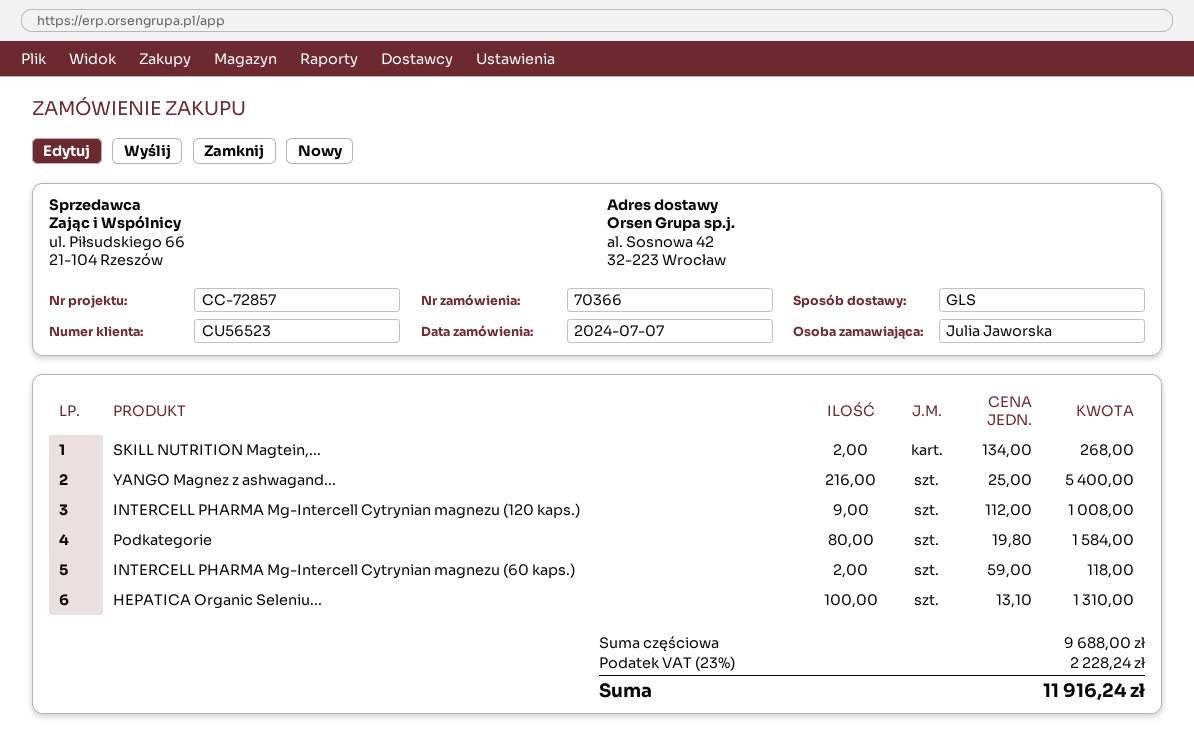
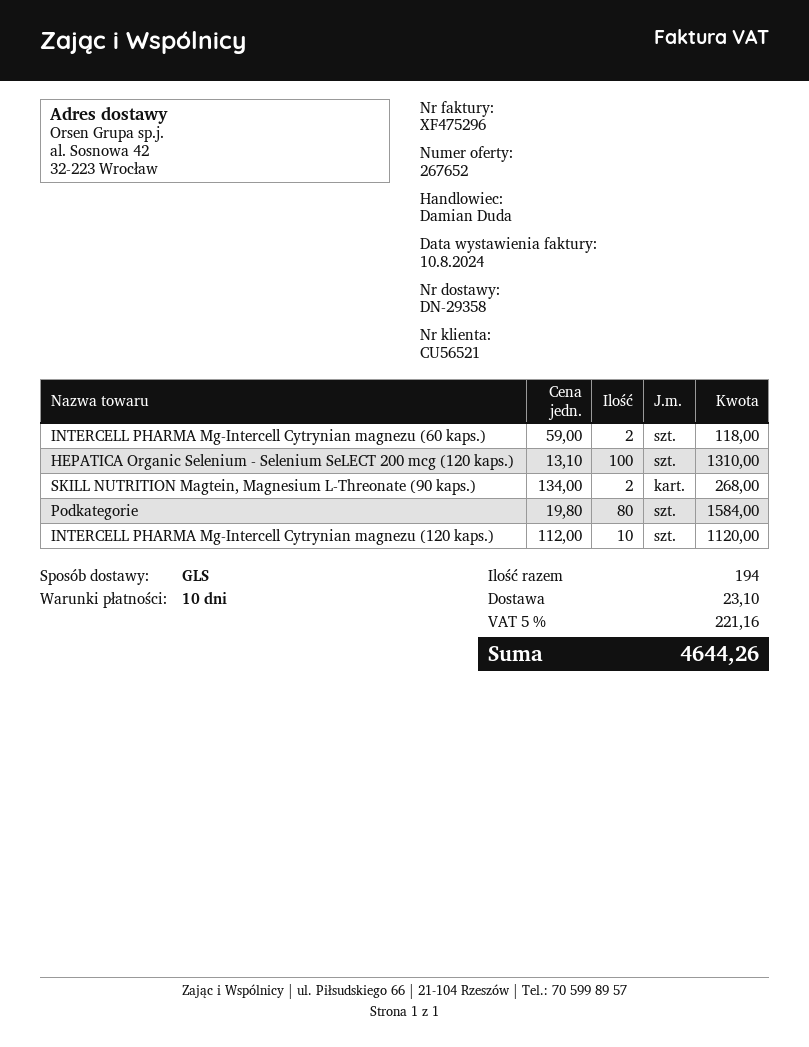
customer number: CU56523 -> CU56521
YANGO Magnez z ashwagand...: 216 x 25.00 = 5400.00 -> none
INTERCELL PHARMA Mg-Intercell Cytrynian magnezu (120 kaps.): 9 x 112.00 = 1008.00 -> 10 x 112.00 = 1120.00
shipping: none -> 23.10
tax: 23% = 2228.24 -> 5% = 221.16
total: 11916.24 -> 4644.26

